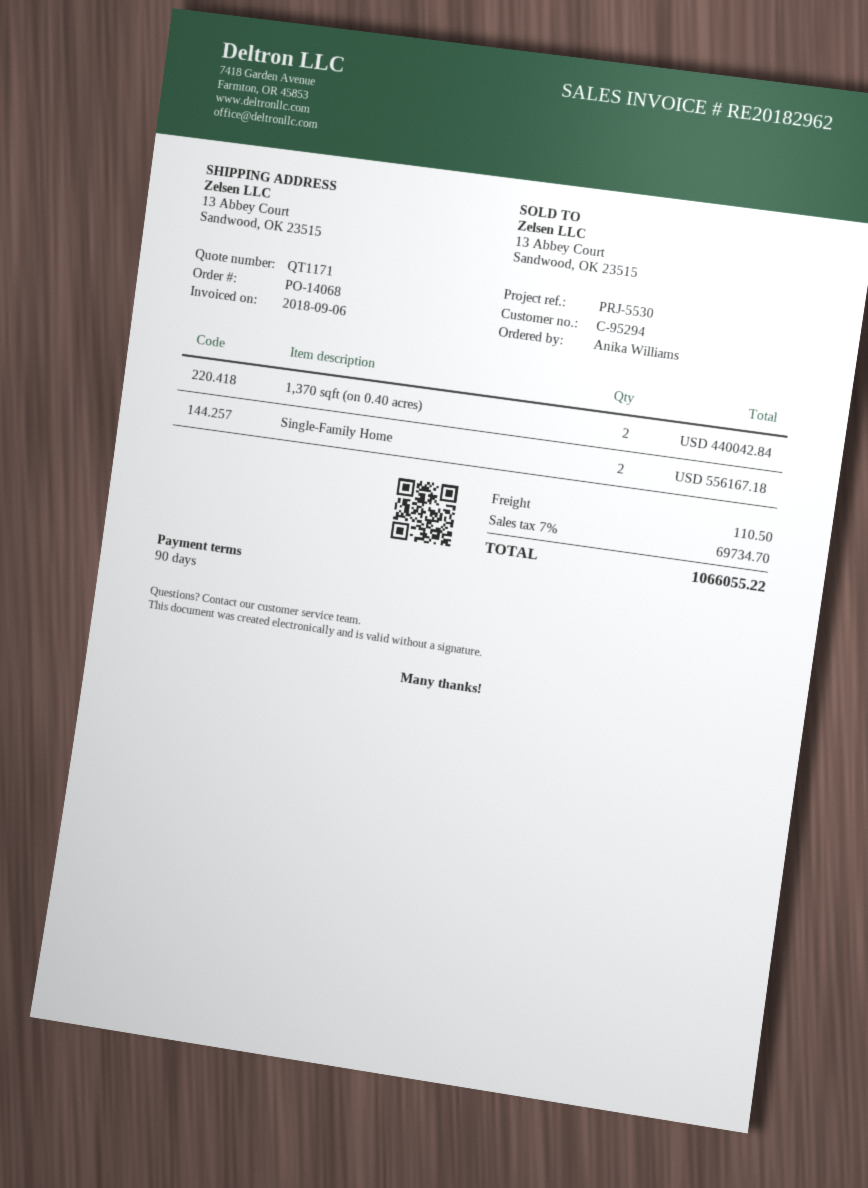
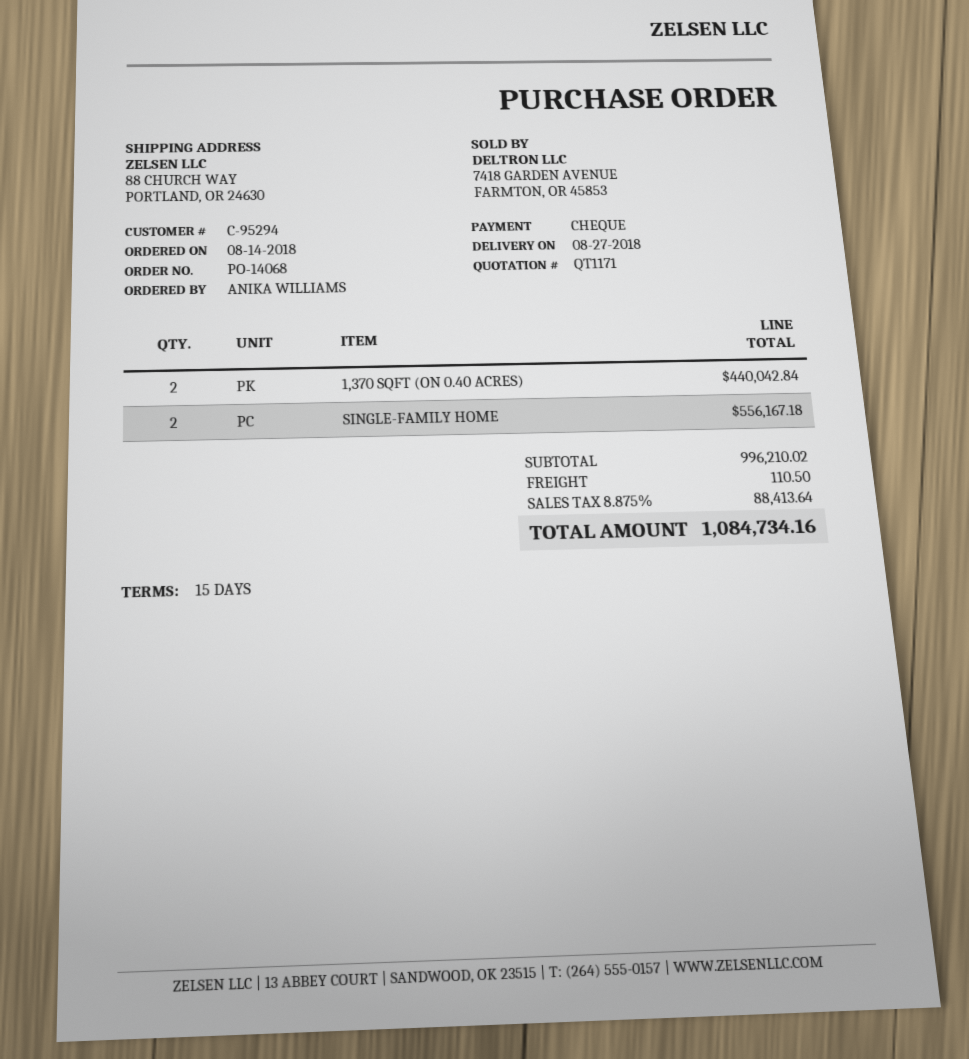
payment terms: 90 days -> 15 days
ship to: 13 Abbey Court, Sandwood, OK 23515 -> 88 CHURCH WAY, PORTLAND, OR 24630
tax: 7% = 69734.70 -> 8.875% = 88413.64
total: 1066055.22 -> 1084734.16

